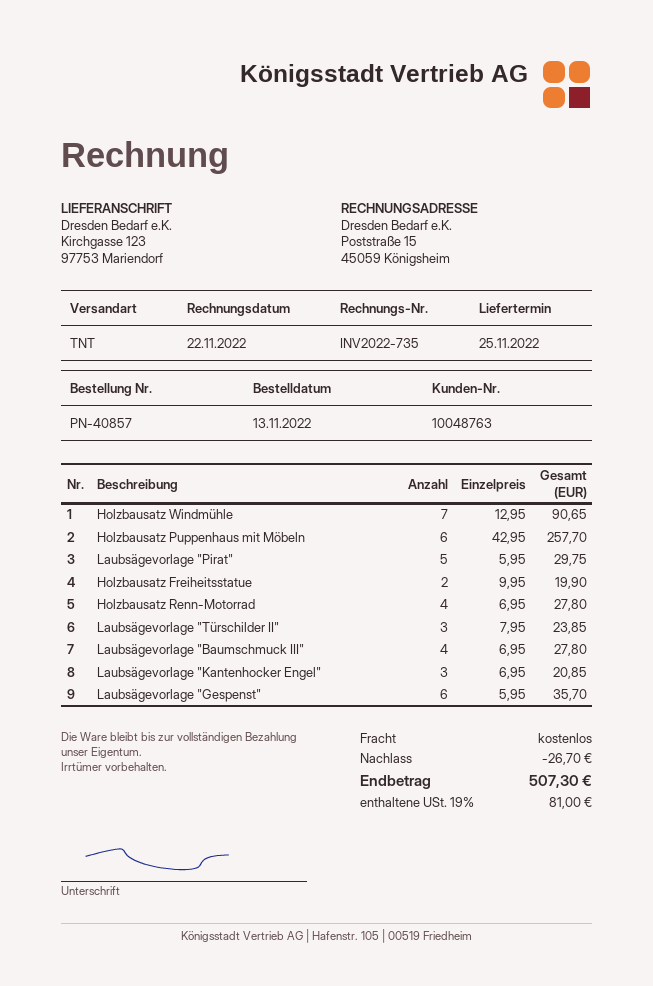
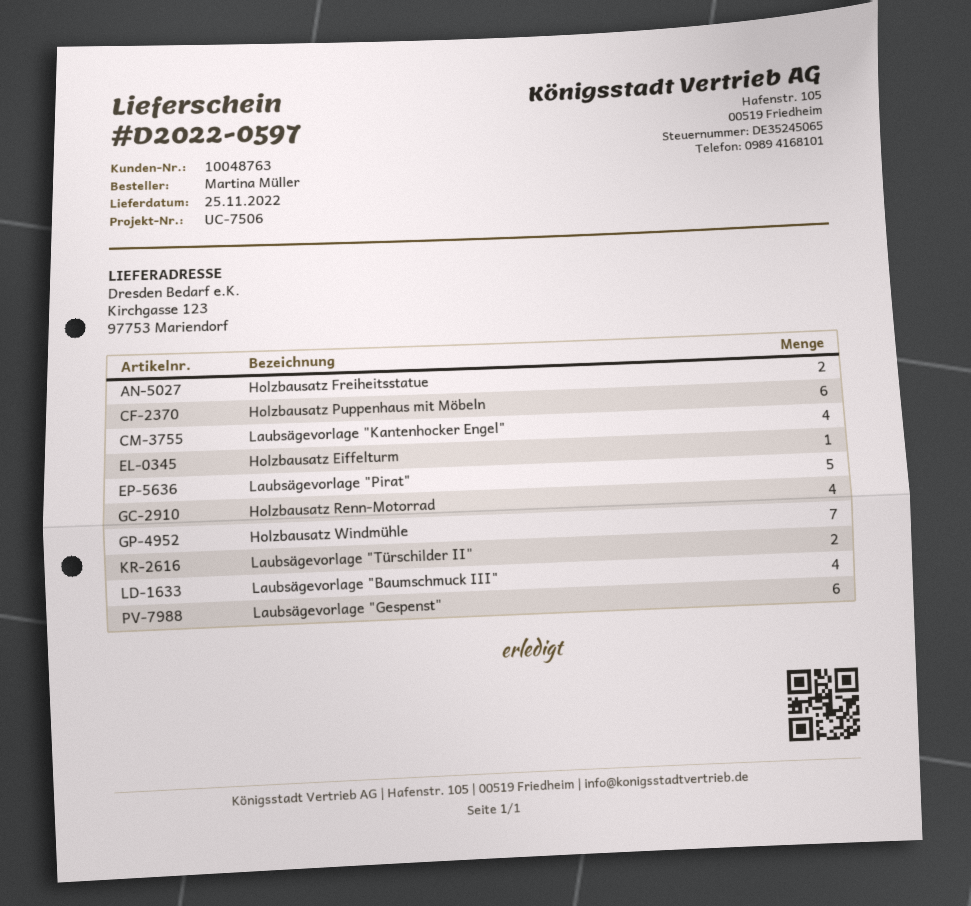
Laubsägevorlage "Türschilder II": 3 -> 2
Laubsägevorlage "Kantenhocker Engel": 3 -> 4
Holzbausatz Eiffelturm: none -> 1

